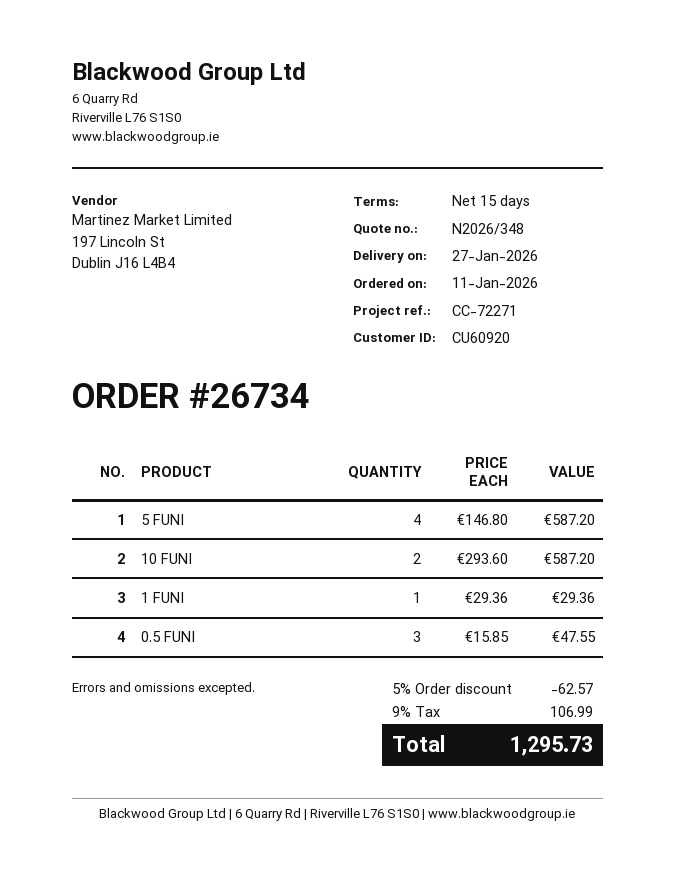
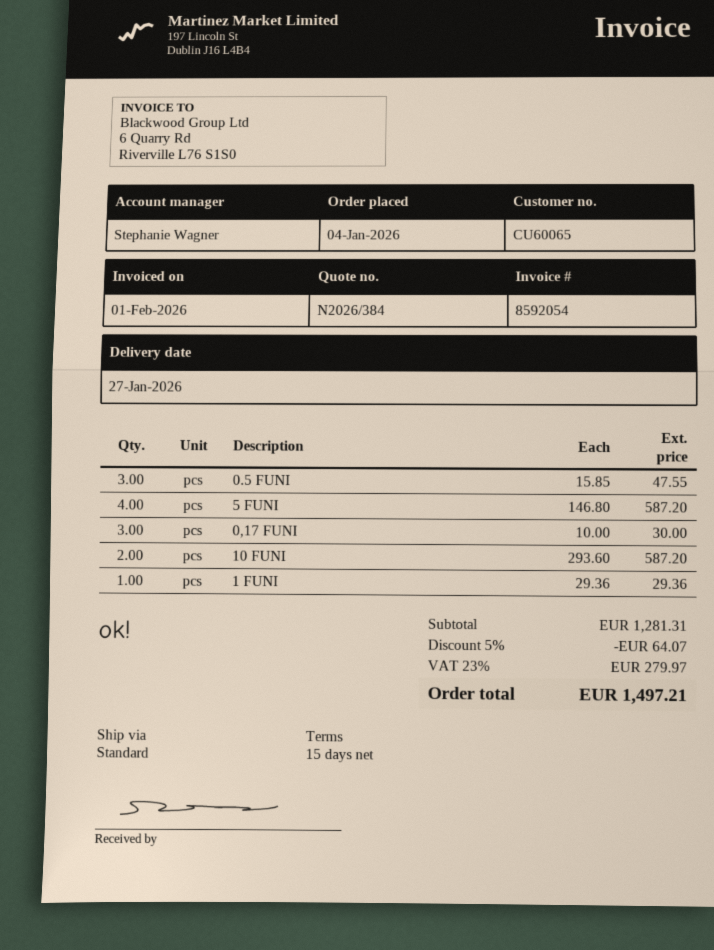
quote number: N2026/348 -> N2026/384
order date: 2026-01-11 -> 2026-01-04
customer number: CU60920 -> CU60065
0,17 FUNI: none -> 3 x 10.00 = 30.00
discount: 5% = 62.57 -> 5% = 64.07
tax: 9% = 106.99 -> 23% = 279.97
total: 1295.73 -> 1497.21

